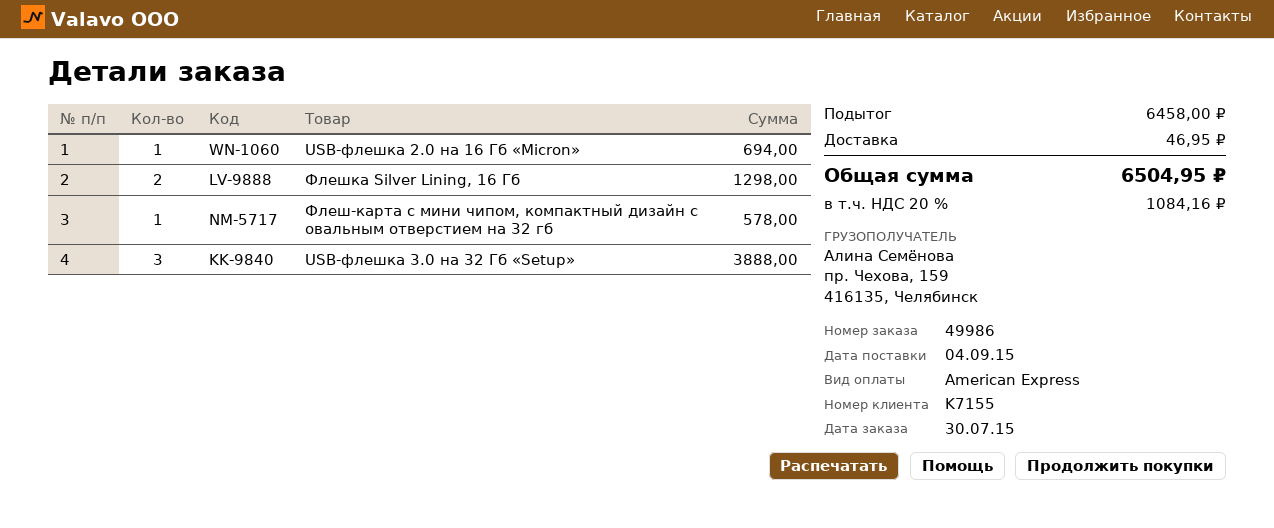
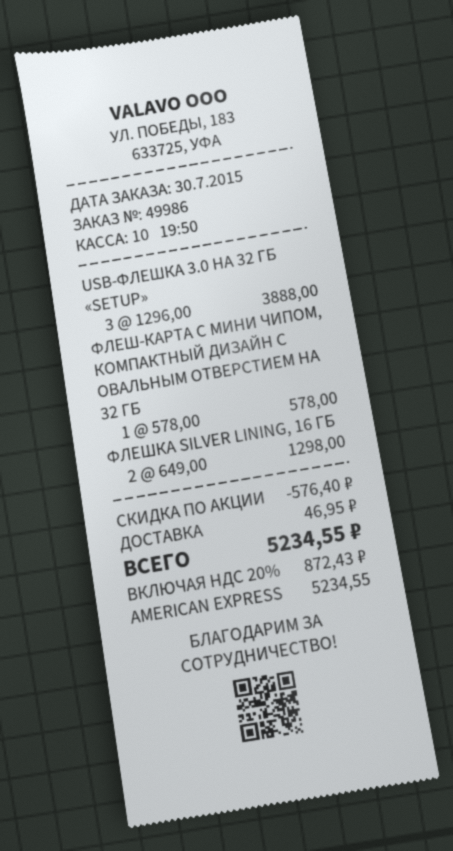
USB-флешка 2.0 на 16 Гб «Micron»: 1 for 694.00 -> none
discount: none -> 576.40
tax: 20% = 1084.16 -> 20% = 872.43
total: 6504.95 -> 5234.55

